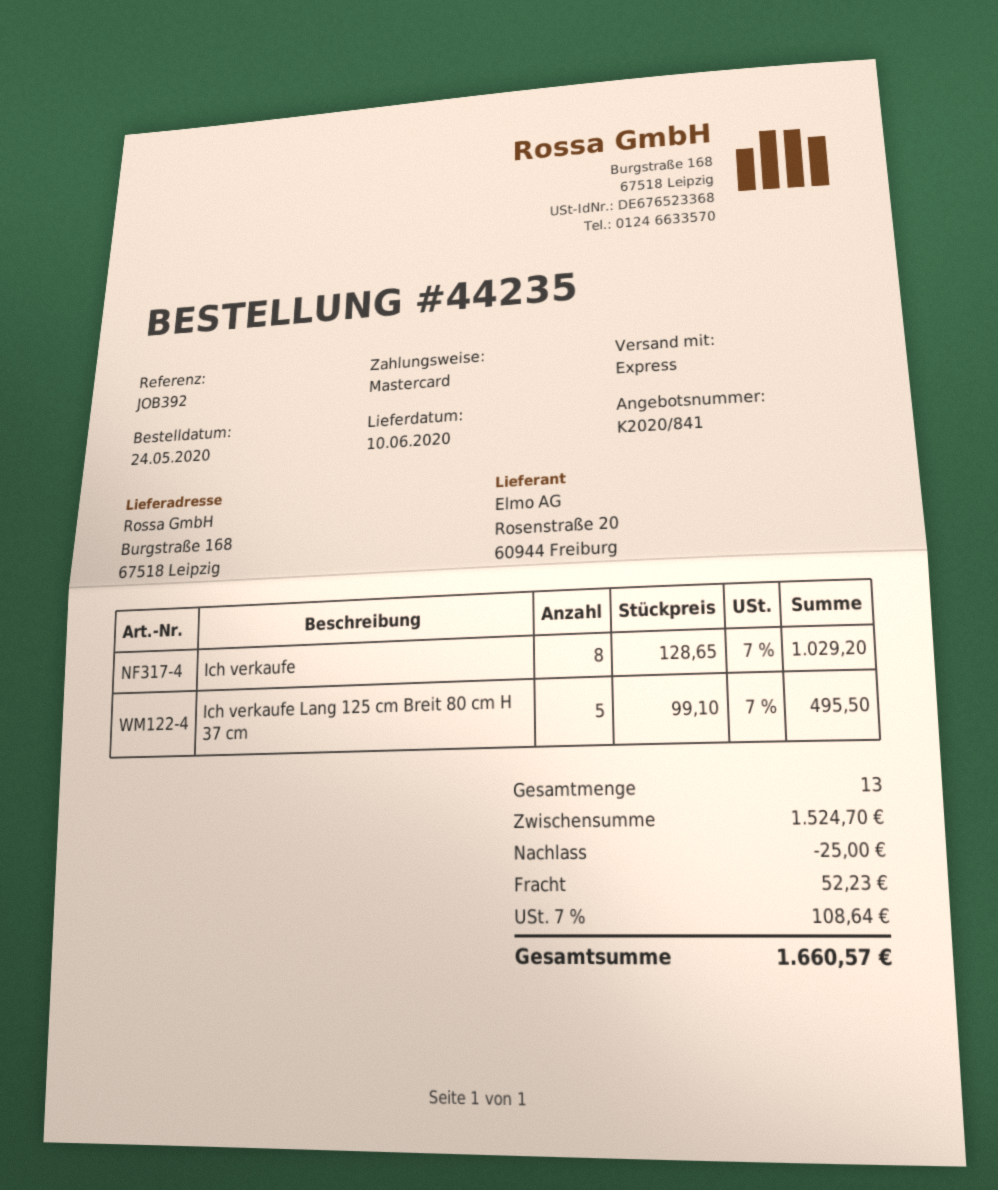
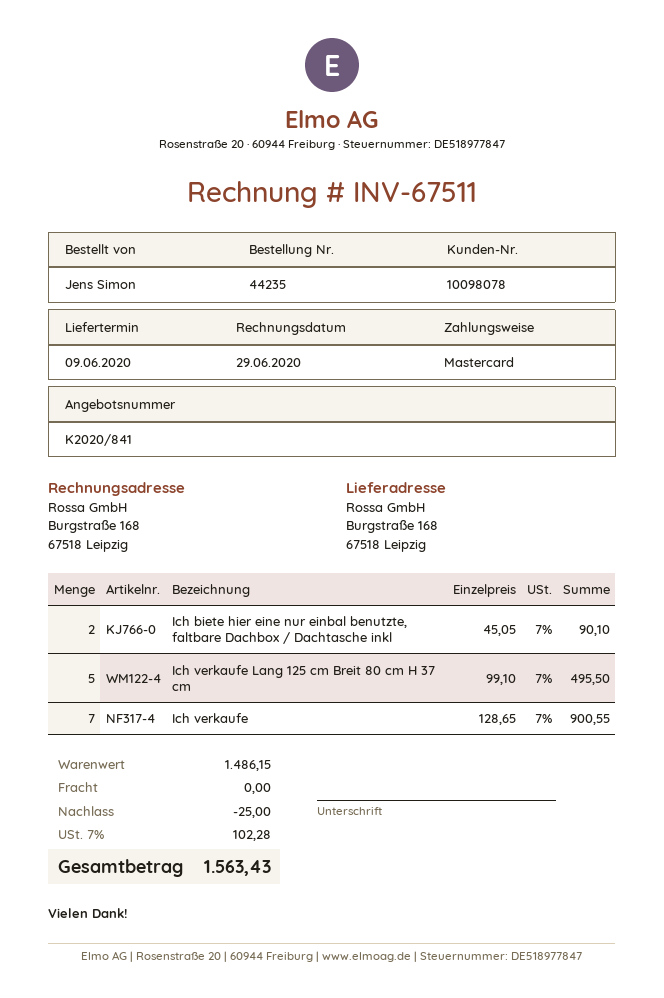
delivery date: 2020-06-10 -> 2020-06-09
Ich verkaufe: 8 x 128.65 = 1029.20 -> 7 x 128.65 = 900.55
Ich biete hier eine nur einbal benutzte, faltbare Dachbox / Dachtasche inkl: none -> 2 x 45.05 = 90.10
subtotal: 1524.70 -> 1486.15
shipping: 52.23 -> 0.00
tax: 7% = 108.64 -> 7% = 102.28
total: 1660.57 -> 1563.43

